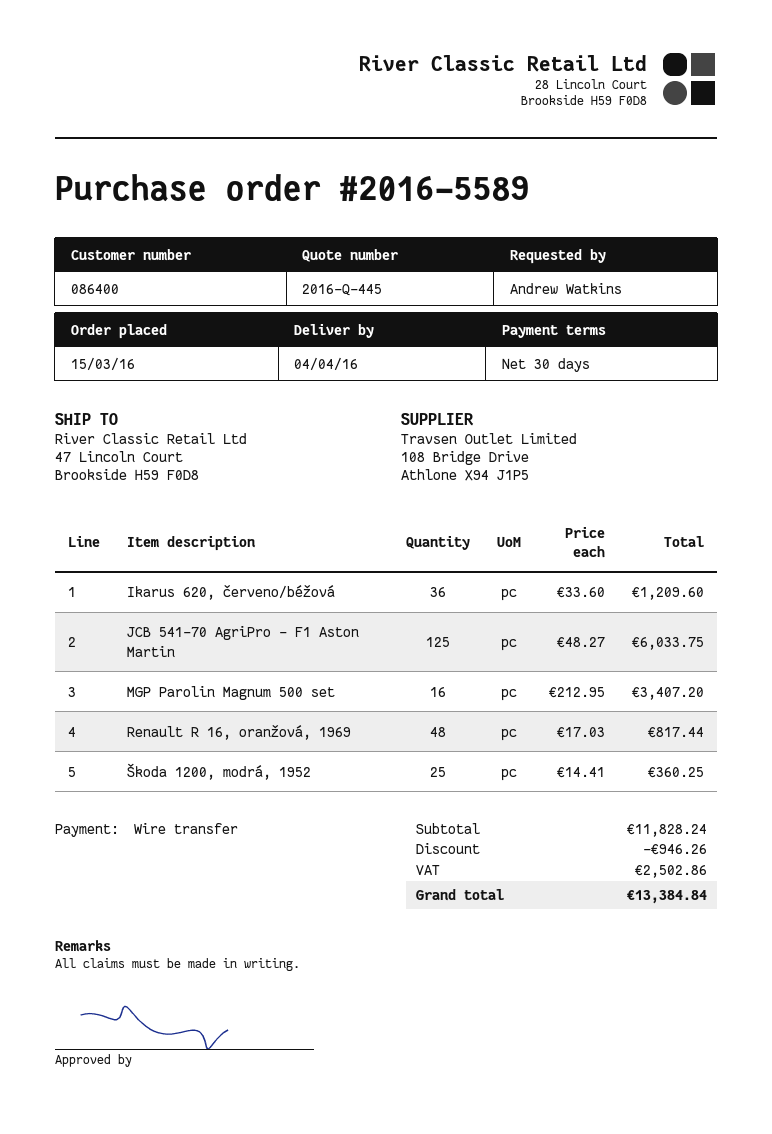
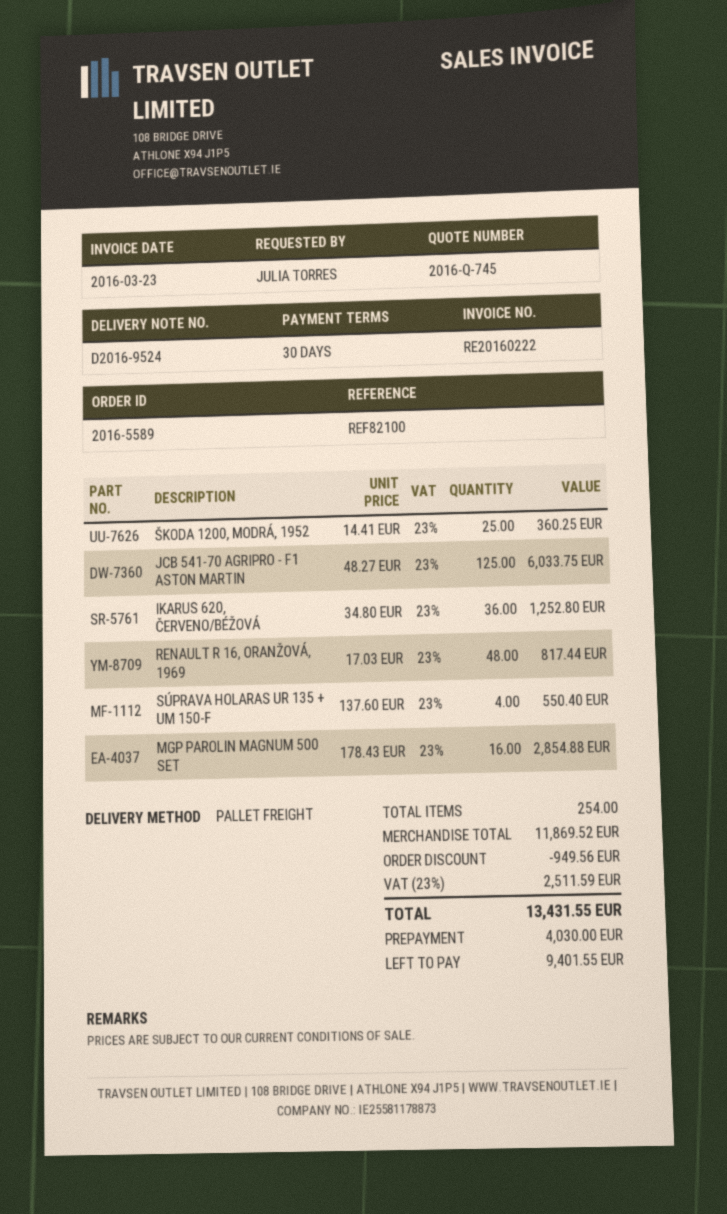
quote number: 2016-Q-445 -> 2016-Q-745
ordered by: Andrew Watkins -> JULIA TORRES
Ikarus 620, červeno/béžová: 36 x 33.60 = 1209.60 -> 36 x 34.80 = 1252.80
MGP Parolin Magnum 500 set: 16 x 212.95 = 3407.20 -> 16 x 178.43 = 2854.88
SÚPRAVA HOLARAS UR 135 + UM 150-F: none -> 4 x 137.60 = 550.40
subtotal: 11828.24 -> 11869.52
discount: 946.26 -> 949.56
tax: 2502.86 -> 2511.59
total: 13384.84 -> 13431.55

